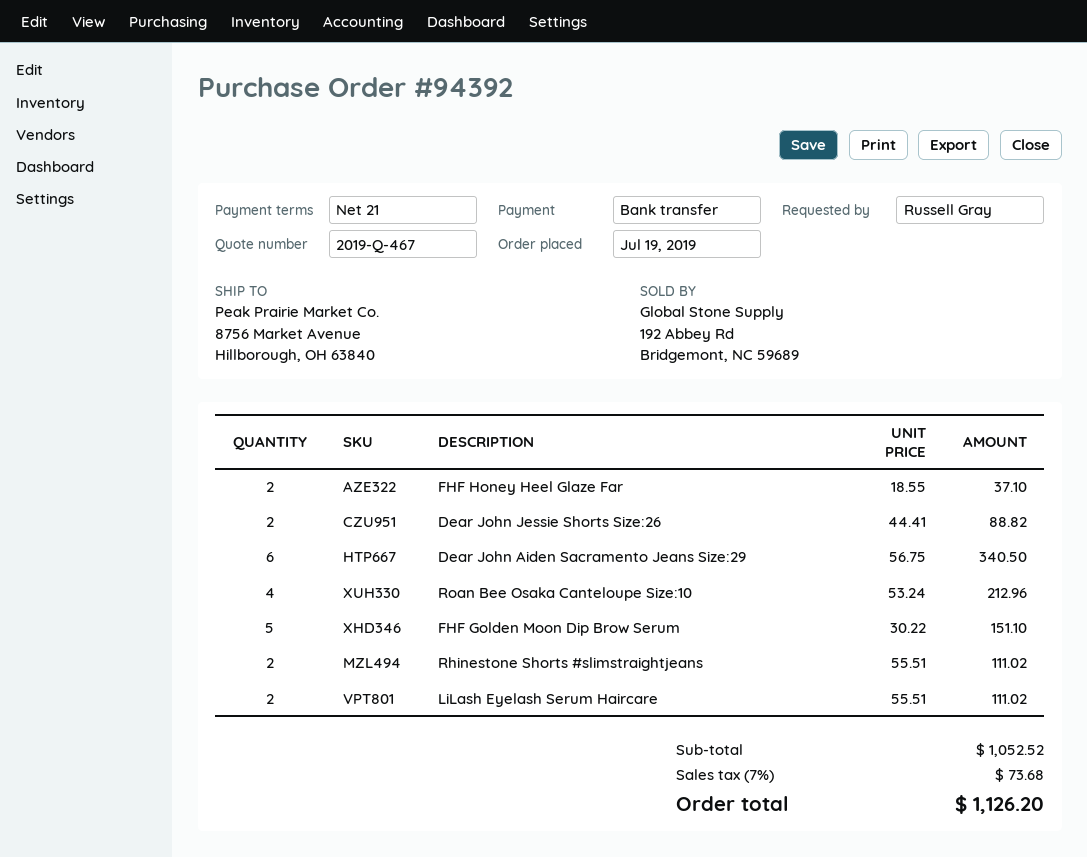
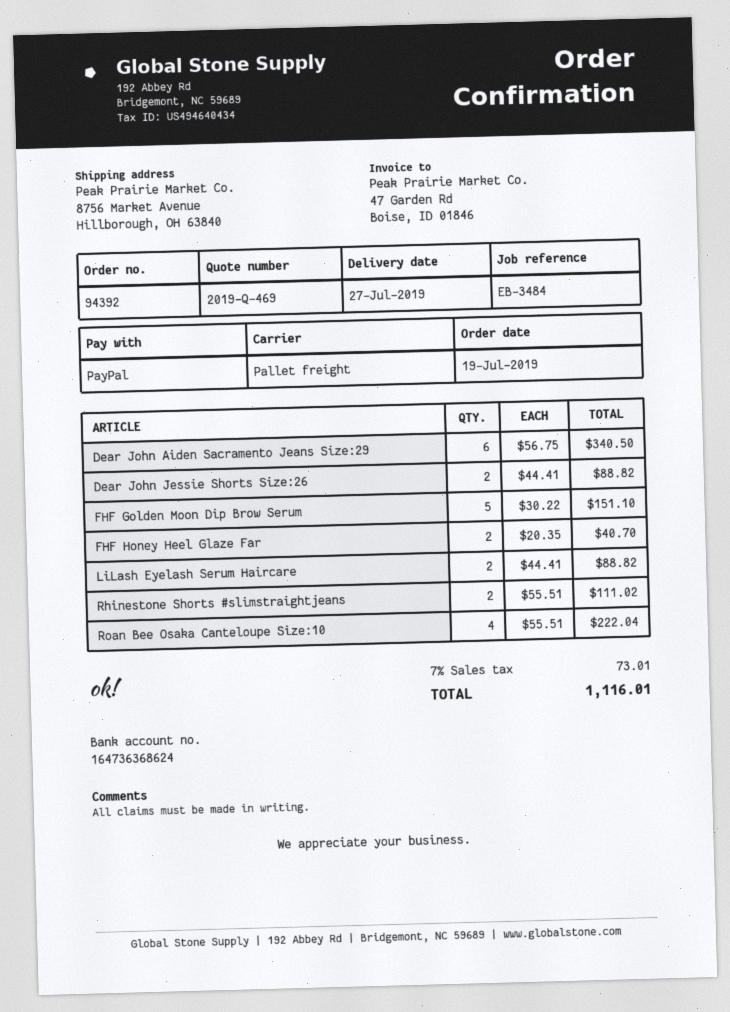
quote number: 2019-Q-467 -> 2019-Q-469
payment method: bank transfer -> PayPal
FHF Honey Heel Glaze Far: 2 x 18.55 = 37.10 -> 2 x 20.35 = 40.70
Roan Bee Osaka Canteloupe Size:10: 4 x 53.24 = 212.96 -> 4 x 55.51 = 222.04
LiLash Eyelash Serum Haircare: 2 x 55.51 = 111.02 -> 2 x 44.41 = 88.82
tax: 7% = 73.68 -> 7% = 73.01
total: 1126.20 -> 1116.01

